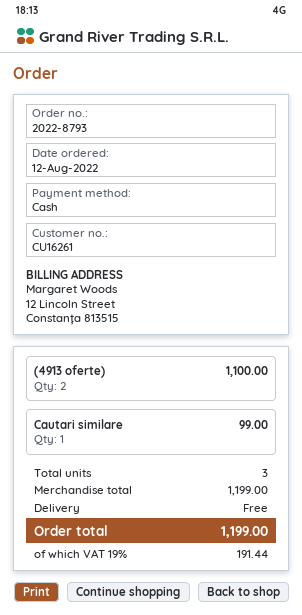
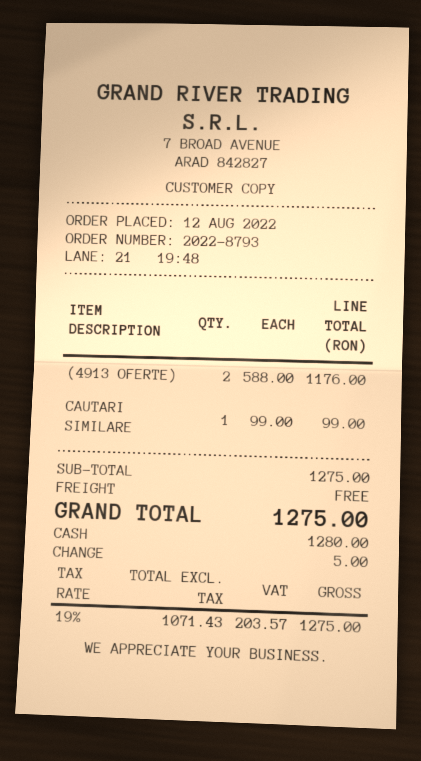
(4913 oferte): 2 for 1100.00 -> 2 for 1176.00
subtotal: 1199.00 -> 1275.00
tax: 19% = 191.44 -> 19% = 203.57
total: 1199.00 -> 1275.00

